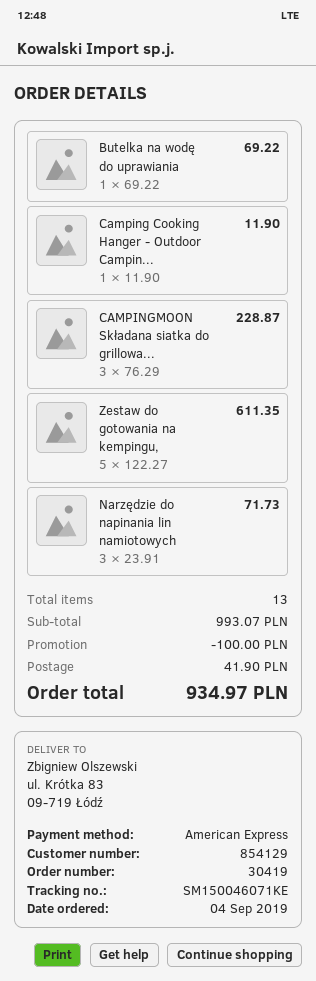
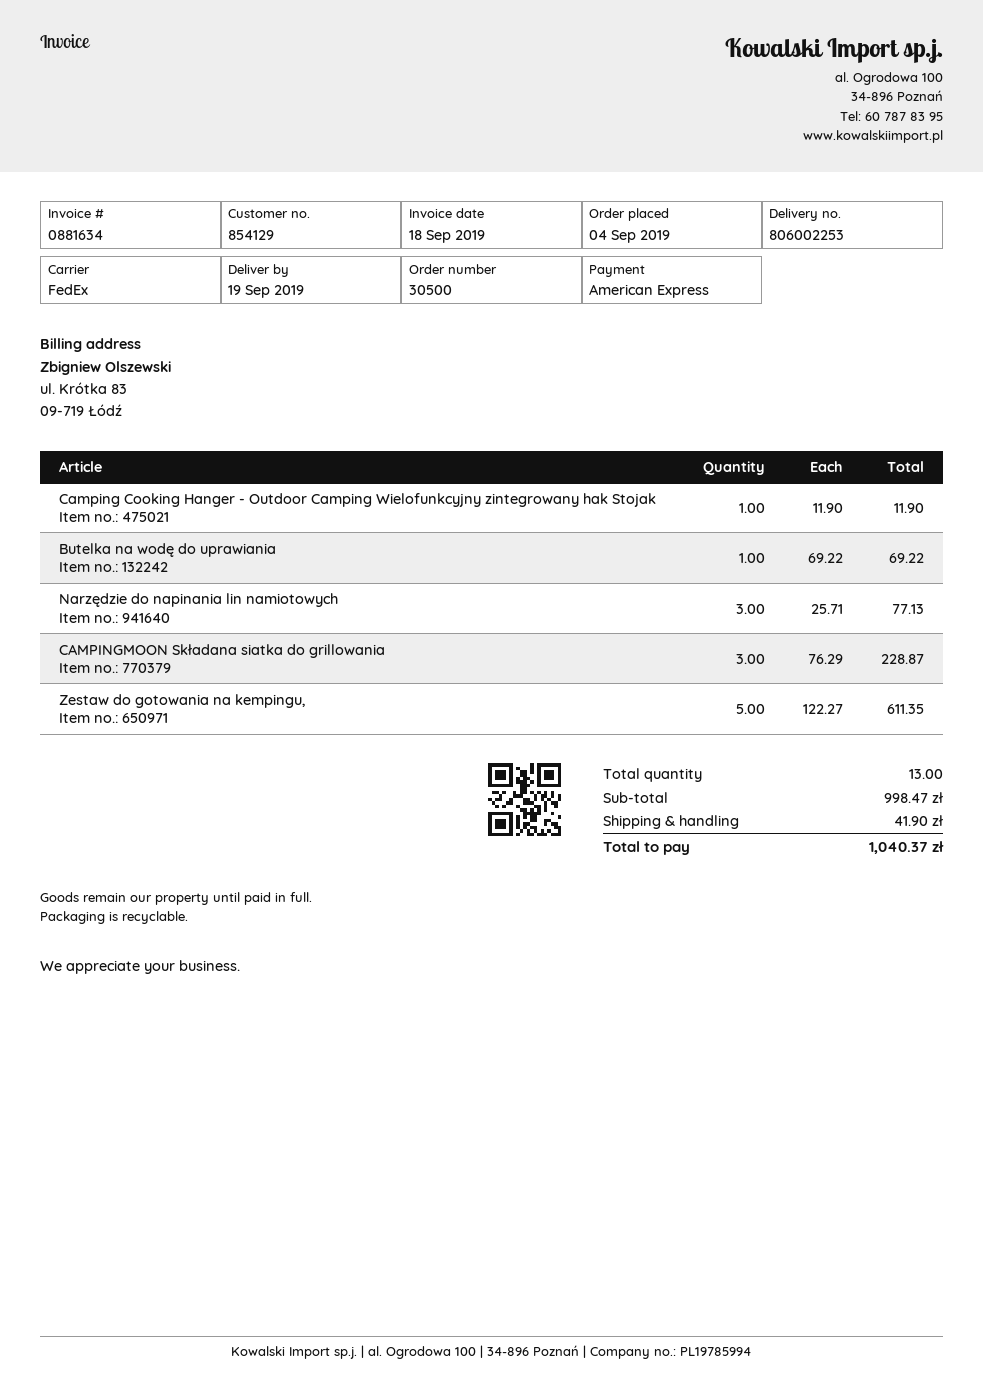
order number: 30419 -> 30500
Narzędzie do napinania lin namiotowych: 3 x 23.91 = 71.73 -> 3 x 25.71 = 77.13
subtotal: 993.07 -> 998.47
discount: 100.00 -> none
total: 934.97 -> 1040.37

